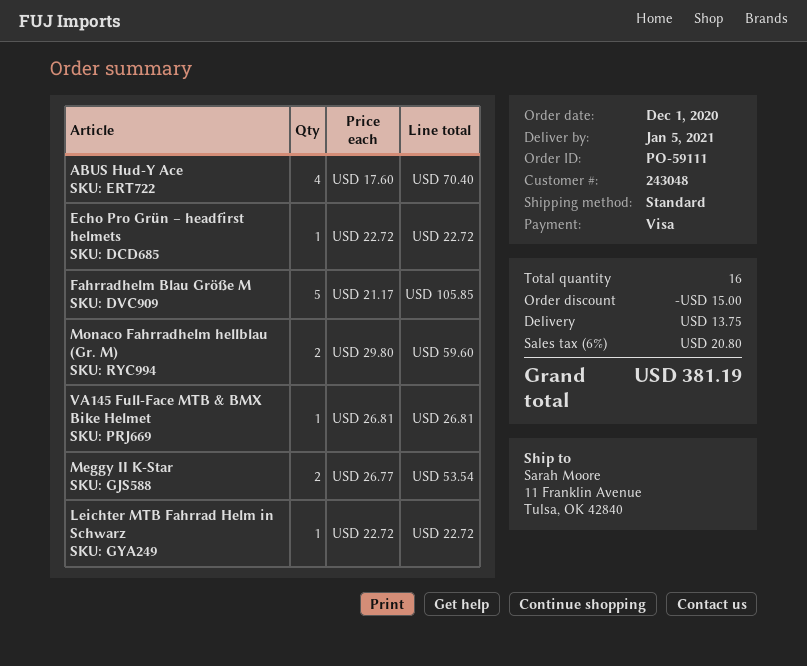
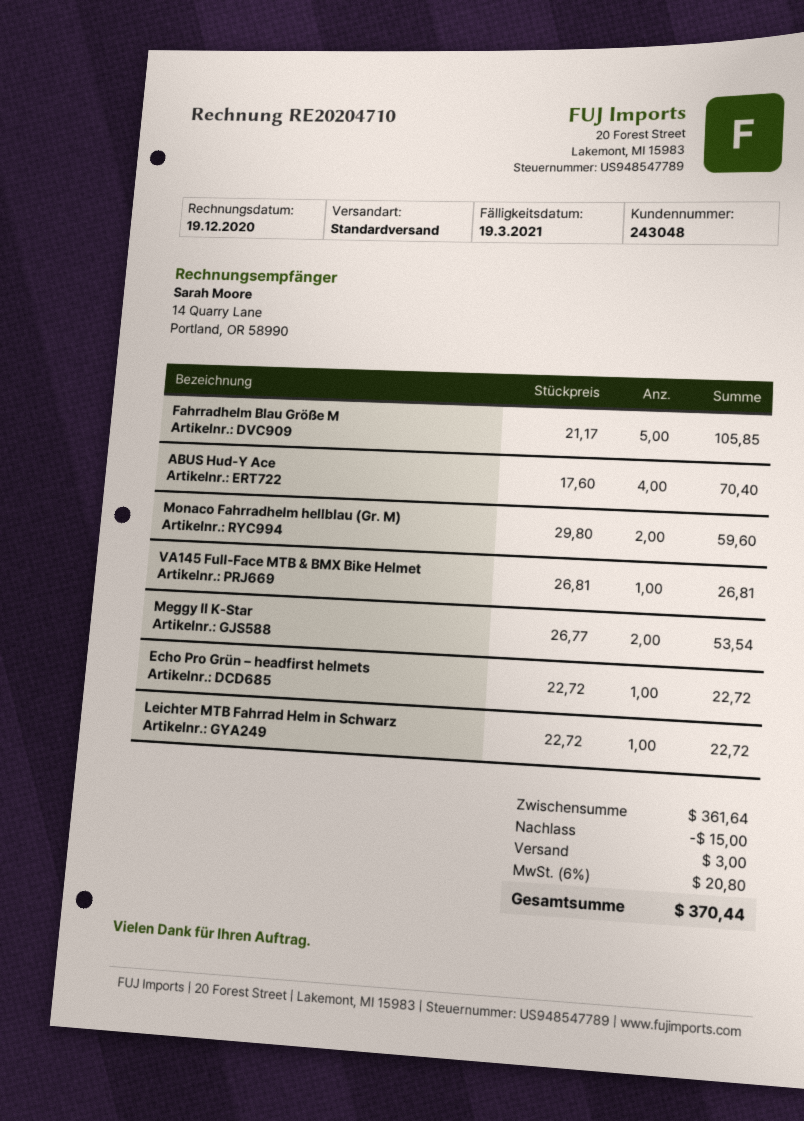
shipping: 13.75 -> 3.00
total: 381.19 -> 370.44

